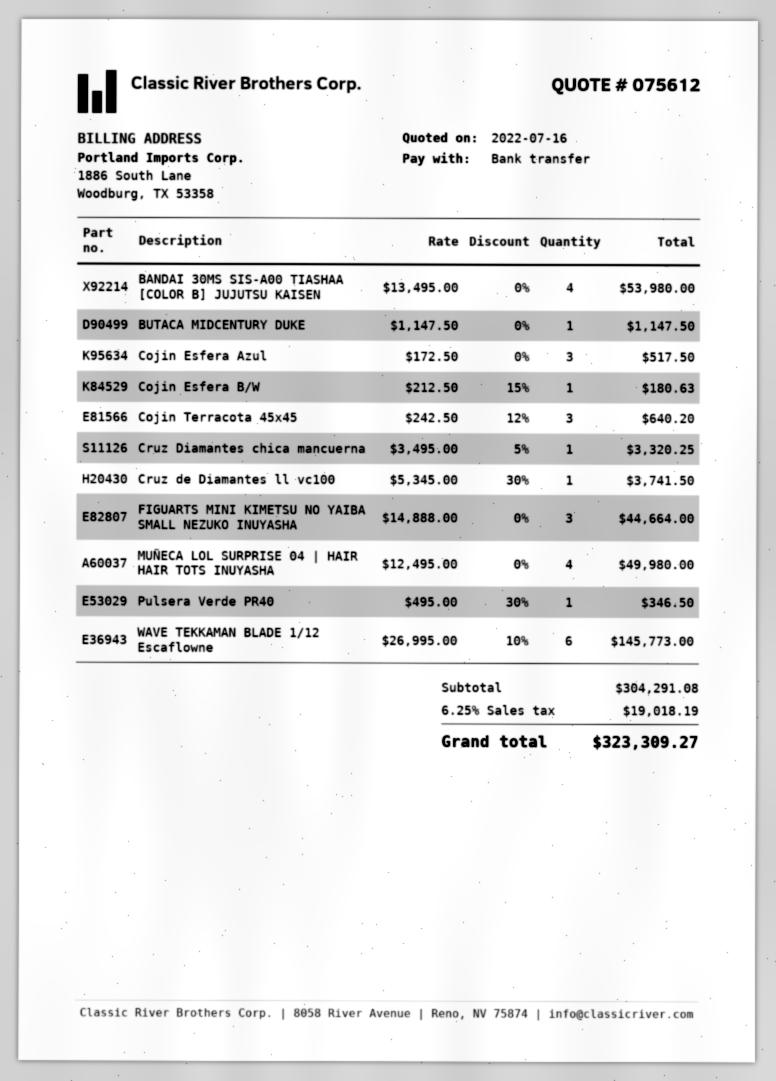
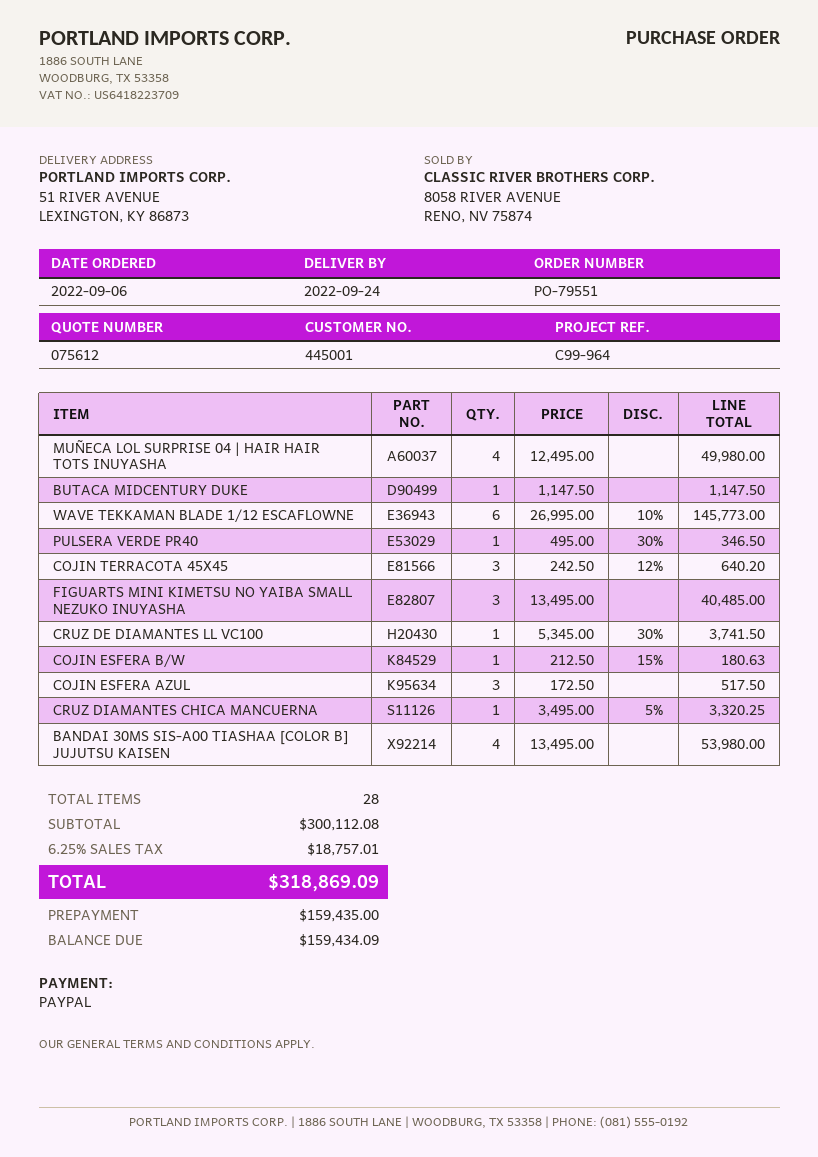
payment method: bank transfer -> PayPal
FIGUARTS MINI KIMETSU NO YAIBA SMALL NEZUKO INUYASHA: 3 x 14888.00 = 44664.00 -> 3 x 13495.00 = 40485.00
subtotal: 304291.08 -> 300112.08
tax: 6.25% = 19018.19 -> 6.25% = 18757.01
total: 323309.27 -> 318869.09

